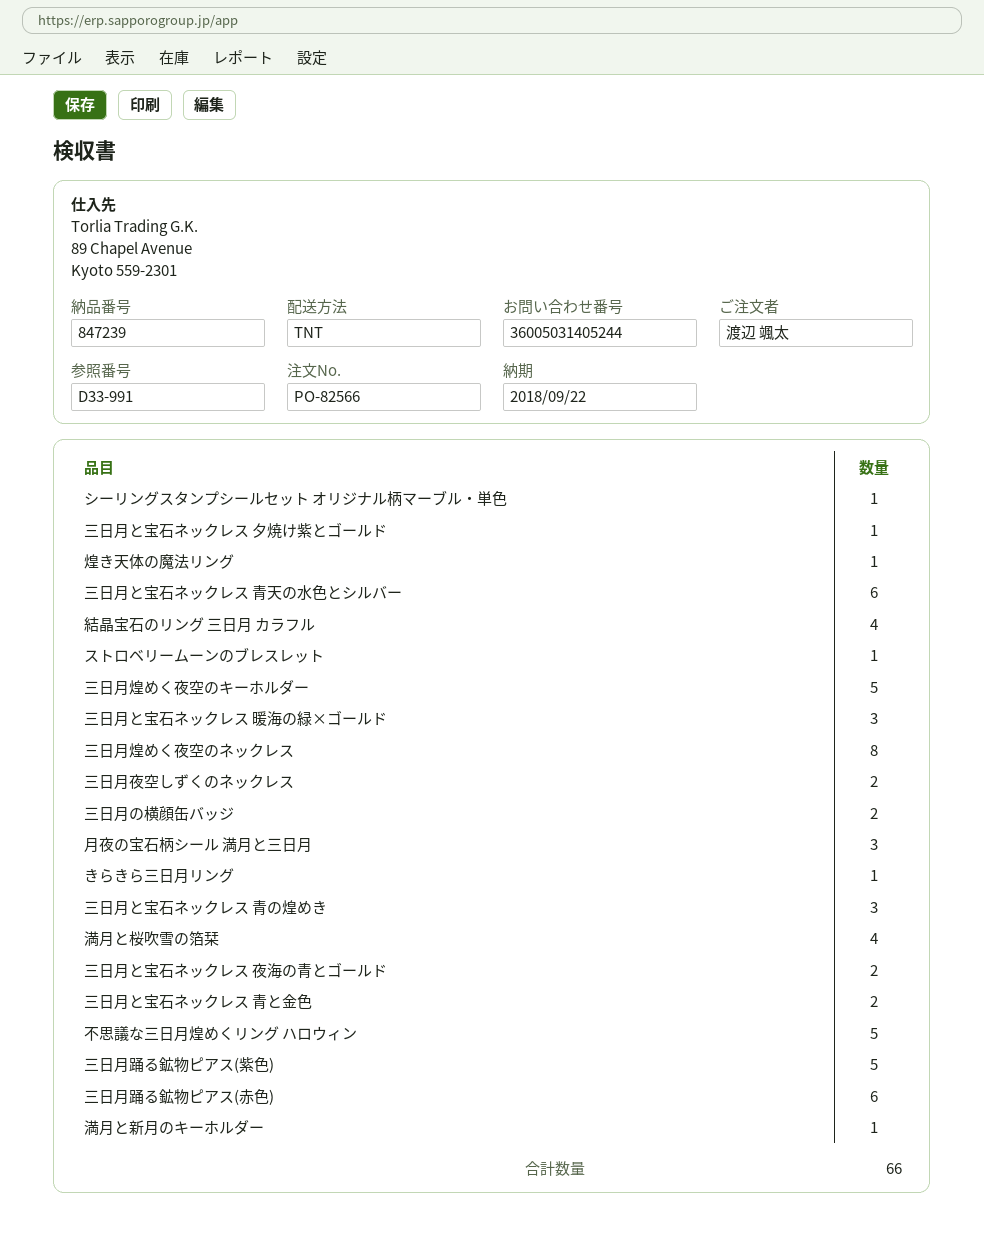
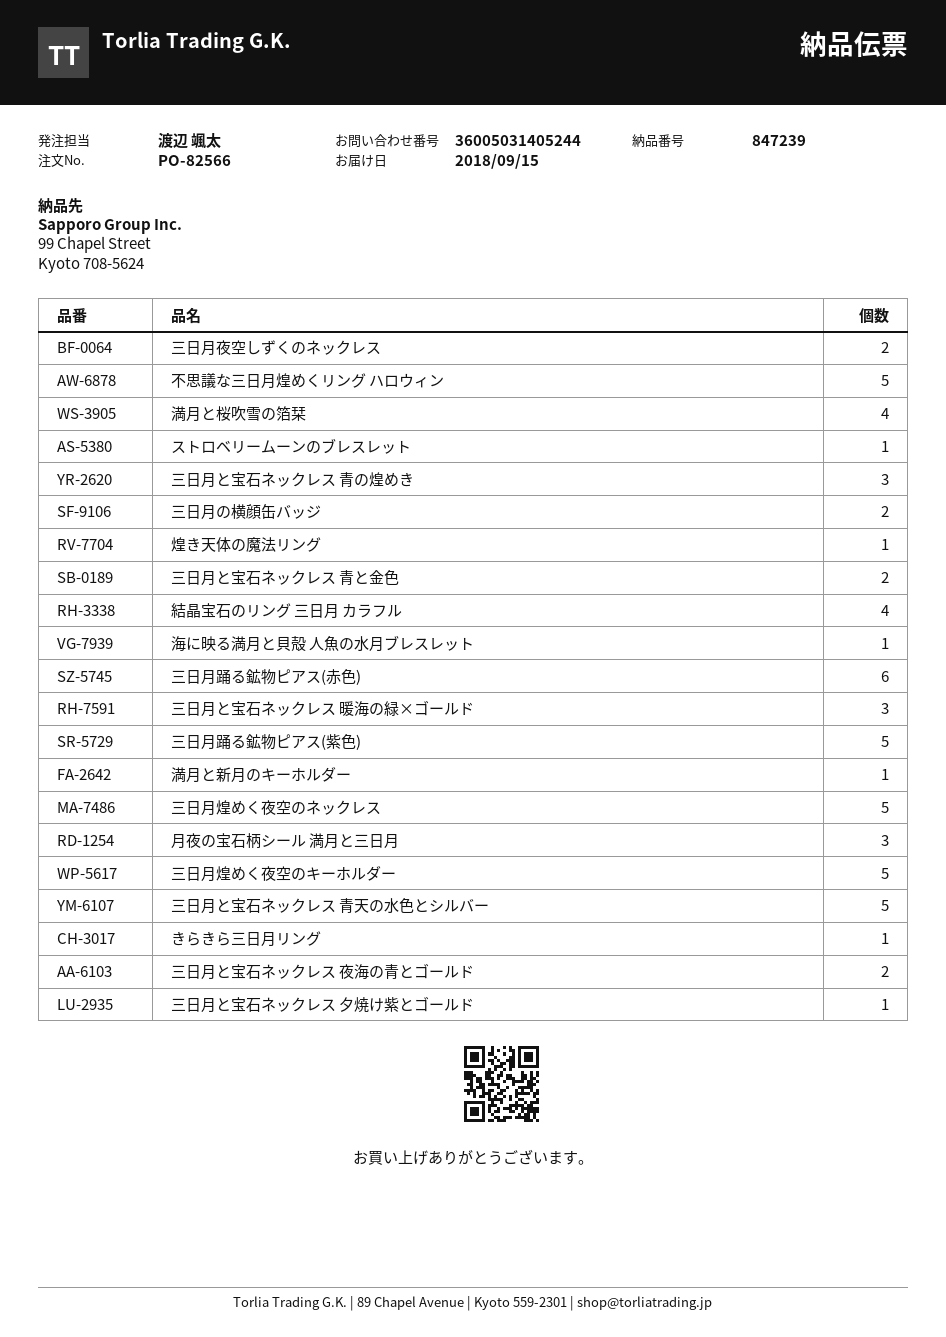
delivery date: 2018-09-22 -> 2018-09-15
シーリングスタンプシールセット オリジナル柄マーブル・単色: 1 -> none
三日月と宝石ネックレス 青天の水色とシルバー: 6 -> 5
三日月煌めく夜空のネックレス: 8 -> 5
海に映る満月と貝殻 人魚の水月ブレスレット: none -> 1

